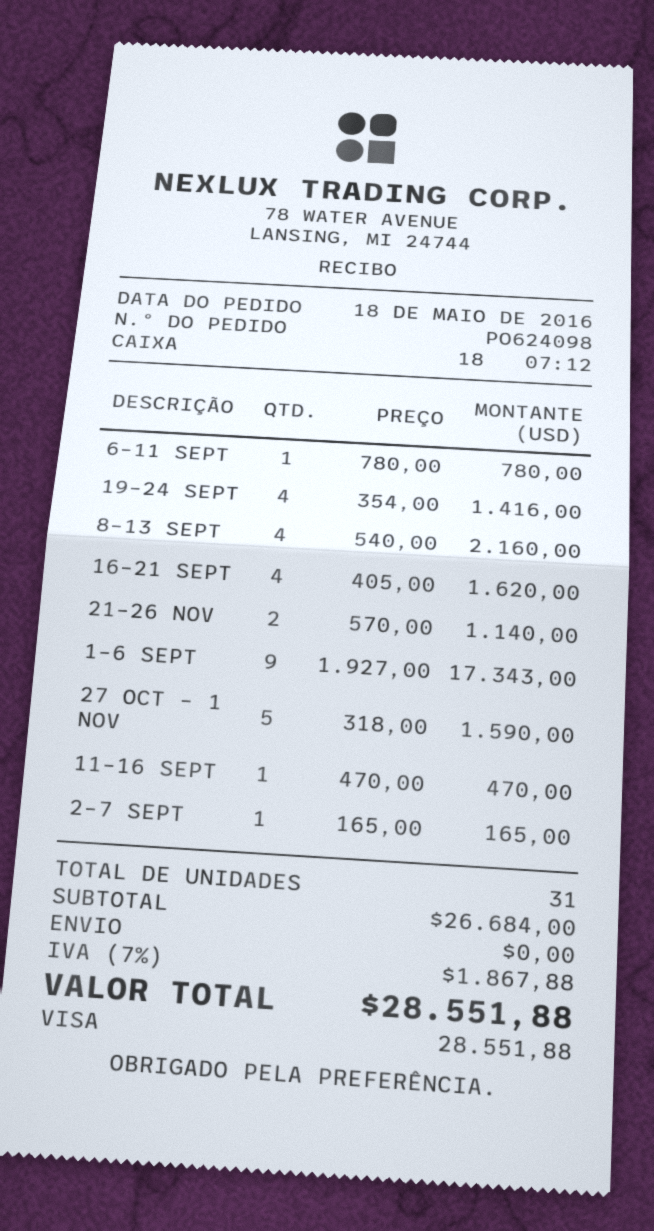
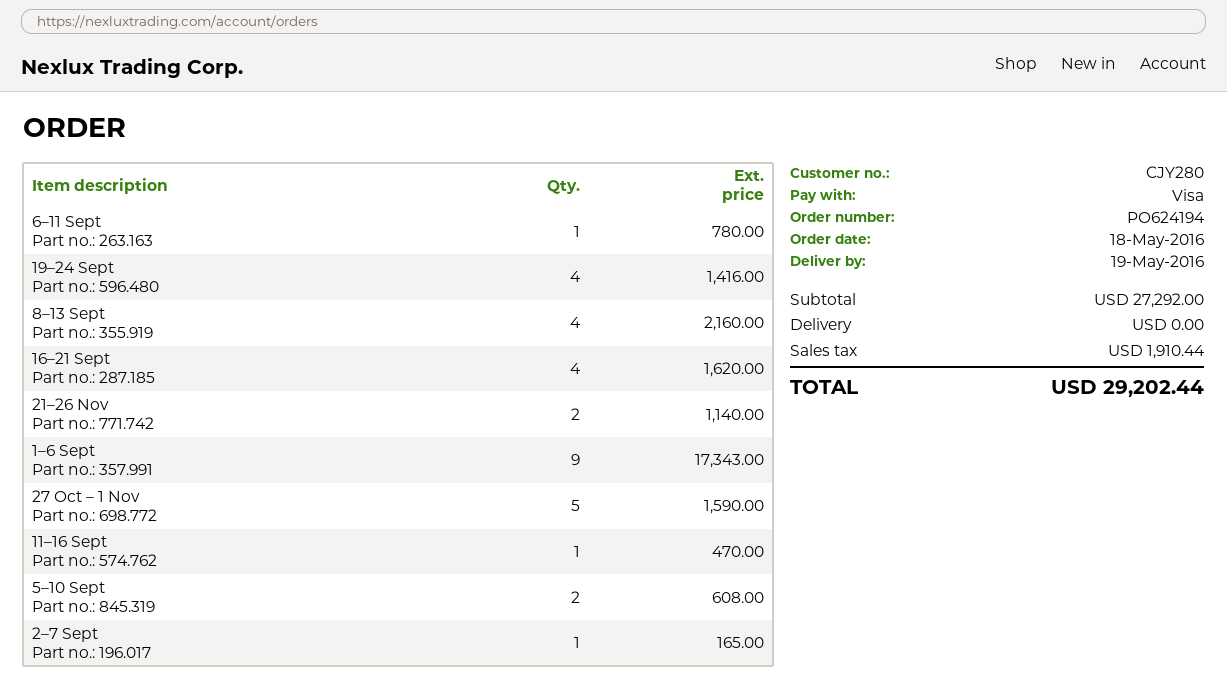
order number: PO624098 -> PO624194
5–10 Sept: none -> 2 for 608.00
subtotal: 26684.00 -> 27292.00
tax: 1867.88 -> 1910.44
total: 28551.88 -> 29202.44

